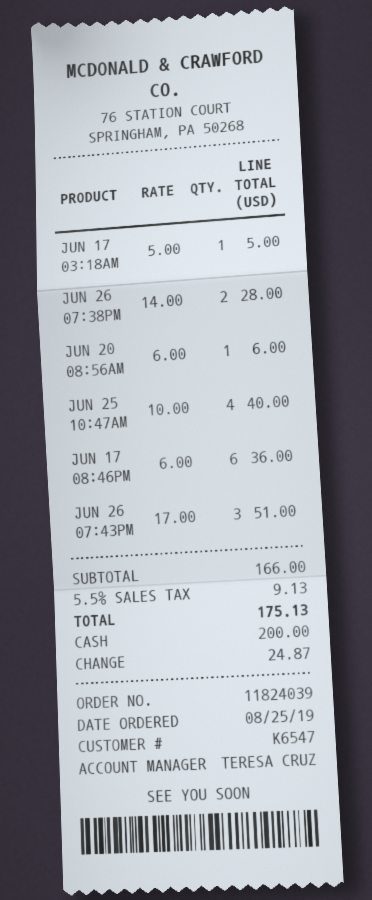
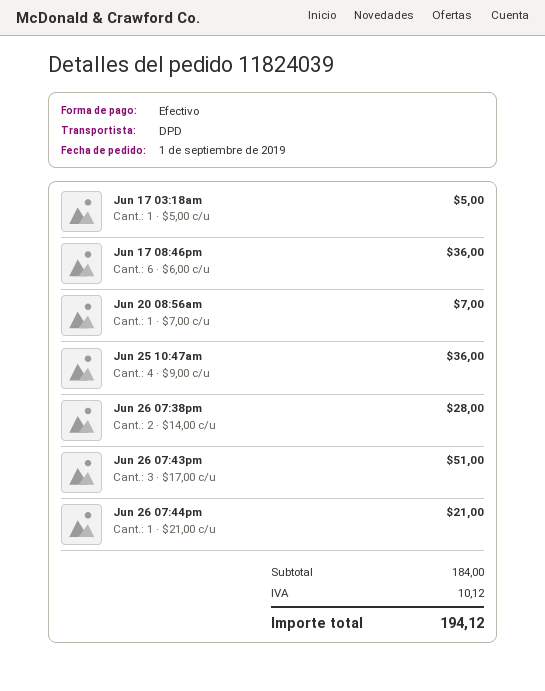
order date: 2019-08-25 -> 2019-09-01
JUN 20 08:56AM: 1 x 6.00 = 6.00 -> 1 x 7.00 = 7.00
JUN 25 10:47AM: 4 x 10.00 = 40.00 -> 4 x 9.00 = 36.00
Jun 26 07:44pm: none -> 1 x 21.00 = 21.00
subtotal: 166.00 -> 184.00
tax: 9.13 -> 10.12
total: 175.13 -> 194.12

